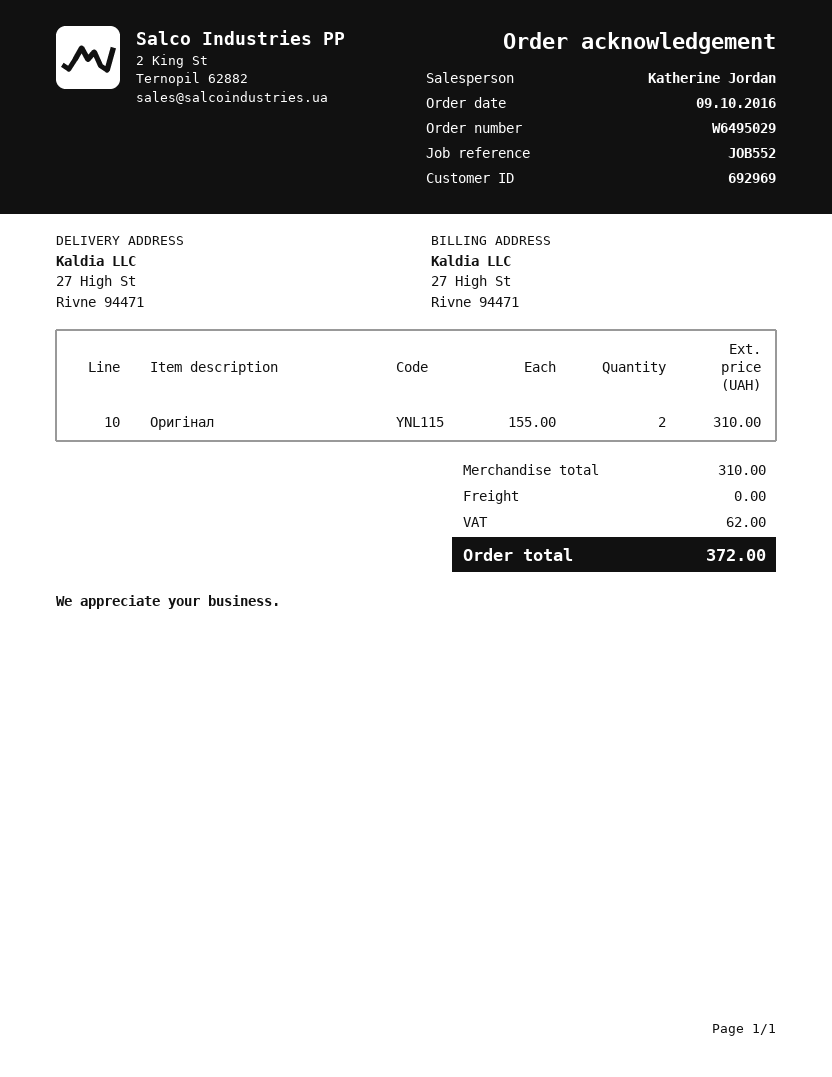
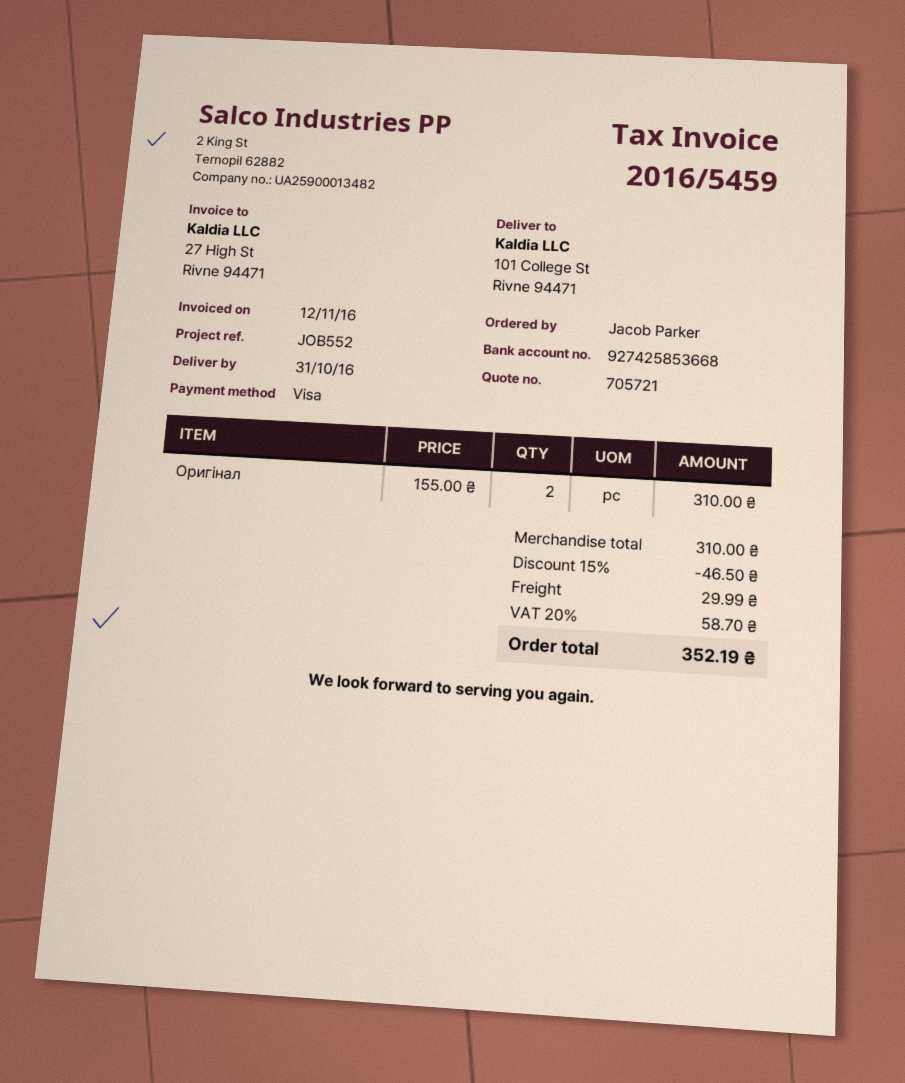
ship to: 27 High St, Rivne 94471 -> 101 College St, Rivne 94471
discount: none -> 15% = 46.50
shipping: 0.00 -> 29.99
tax: 62.00 -> 58.70
total: 372.00 -> 352.19

